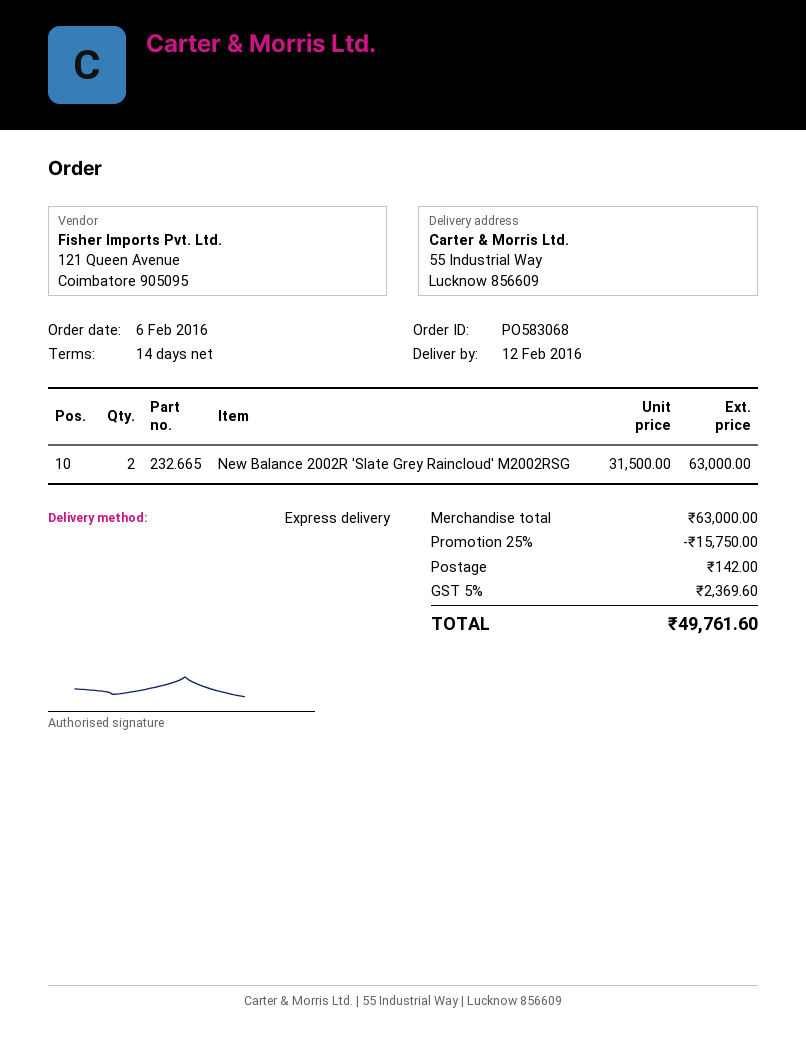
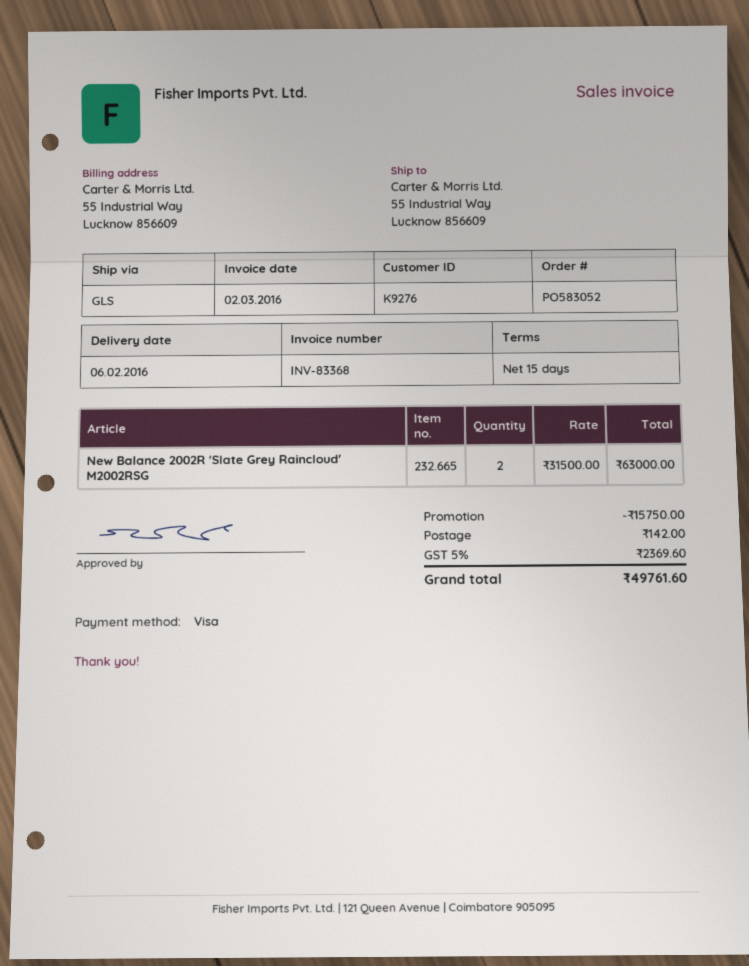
order number: PO583068 -> PO583052
delivery date: 2016-02-12 -> 2016-02-06
payment terms: 14 days -> 15 days
shipping method: express -> GLS

